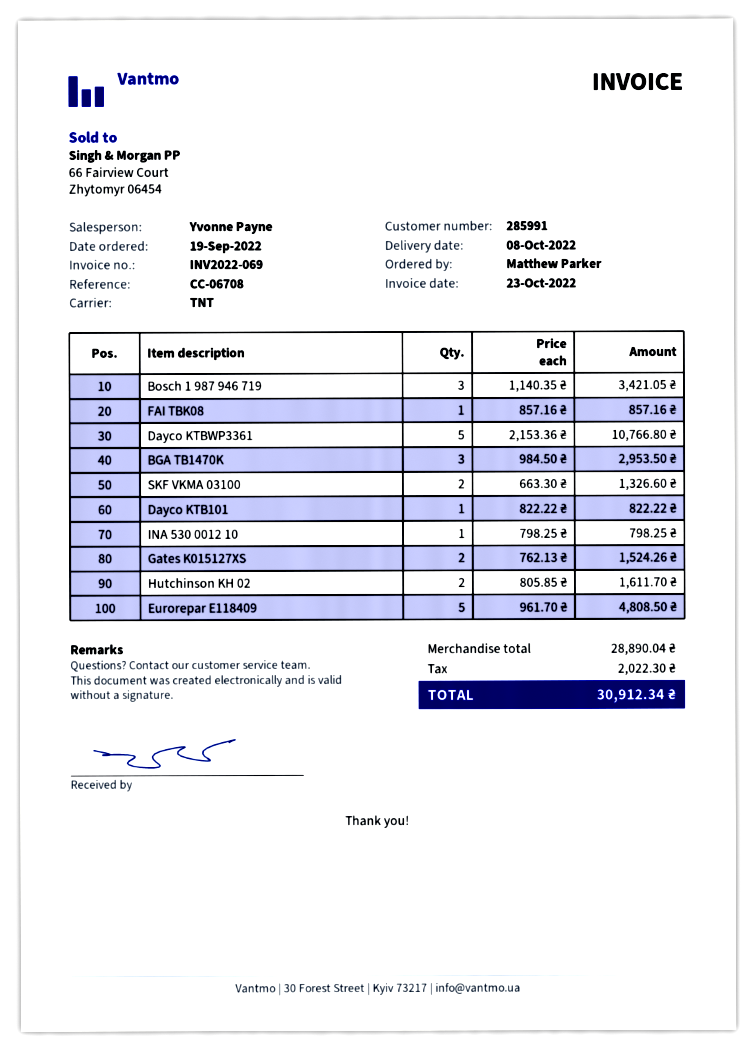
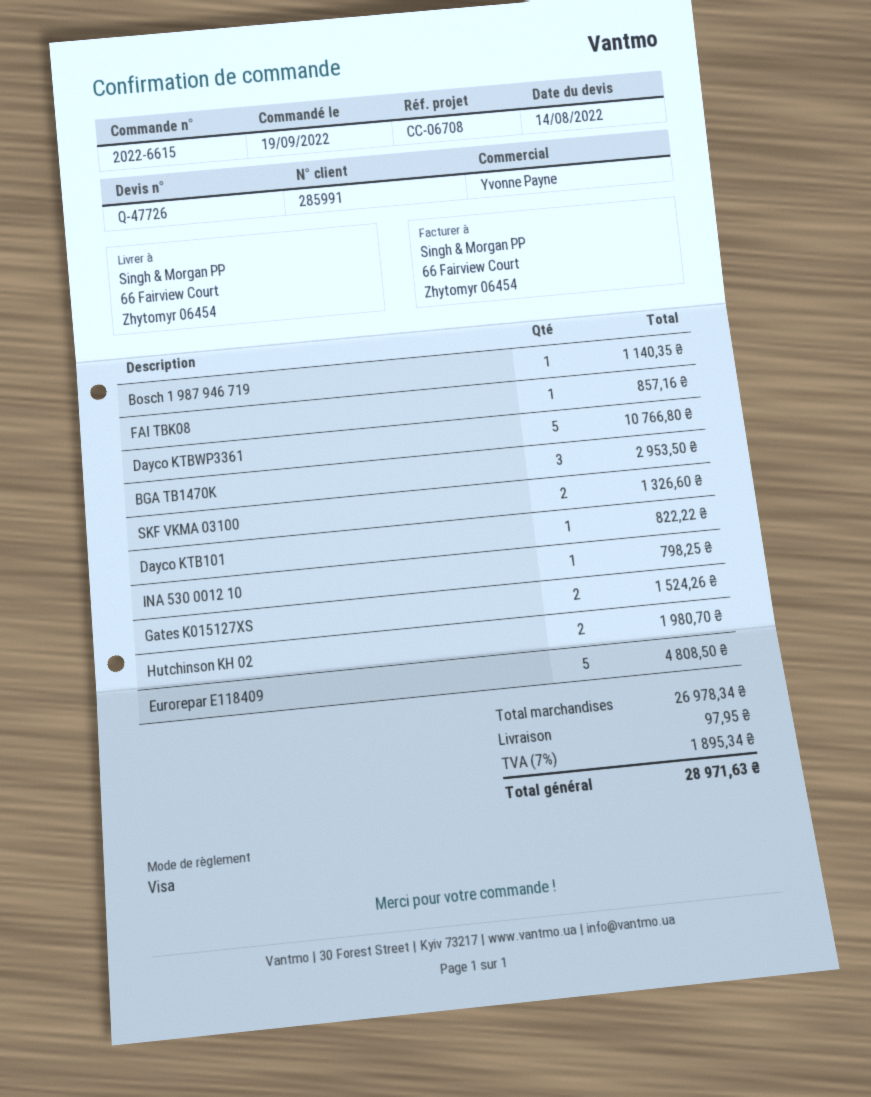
Bosch 1 987 946 719: 3 for 3421.05 -> 1 for 1140.35
Hutchinson KH 02: 2 for 1611.70 -> 2 for 1980.70
subtotal: 28890.04 -> 26978.34
shipping: none -> 97.95
tax: 2022.30 -> 1895.34
total: 30912.34 -> 28971.63

